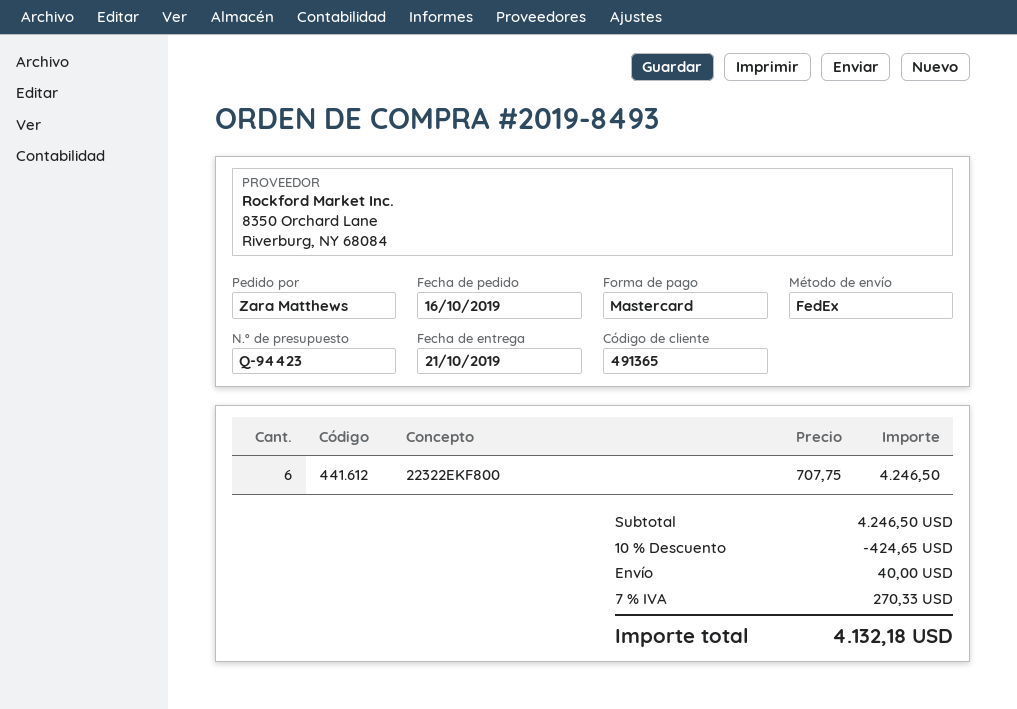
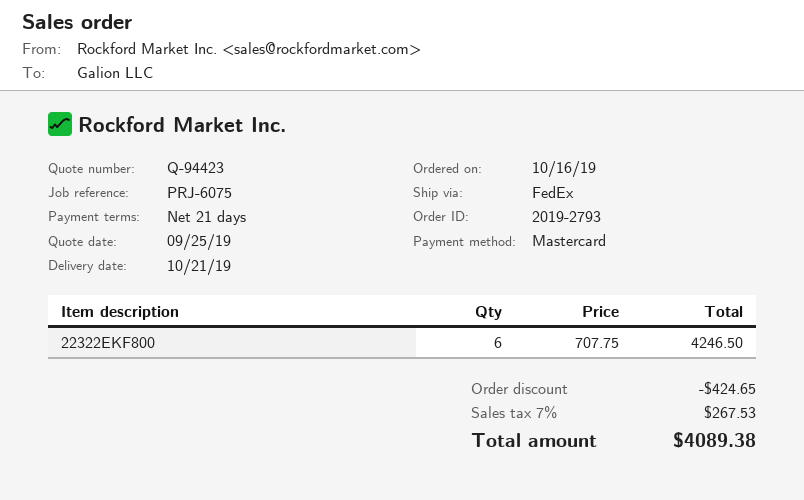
order number: 2019-8493 -> 2019-2793
shipping: 40.00 -> none
tax: 7% = 270.33 -> 7% = 267.53
total: 4132.18 -> 4089.38

